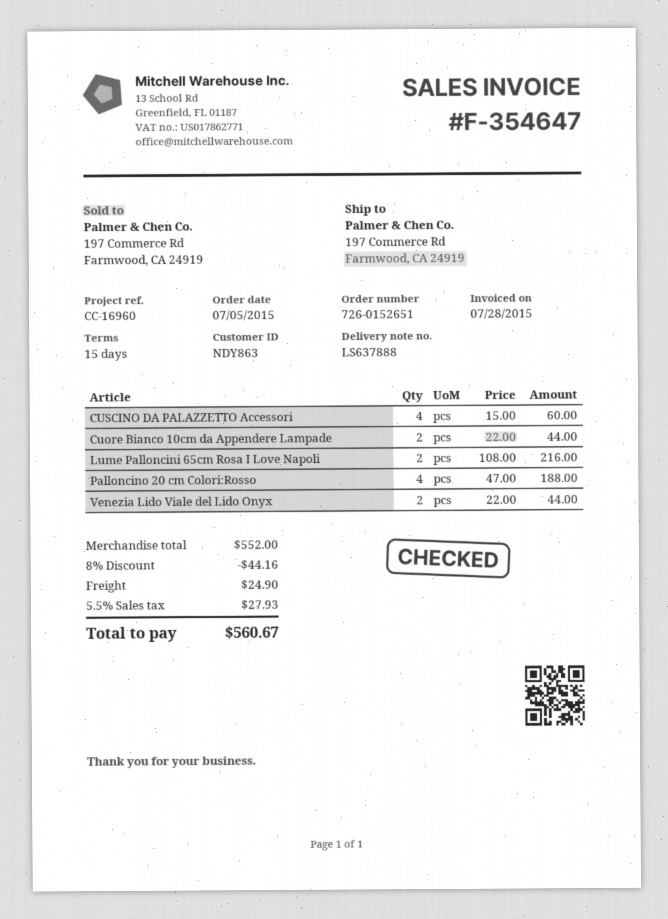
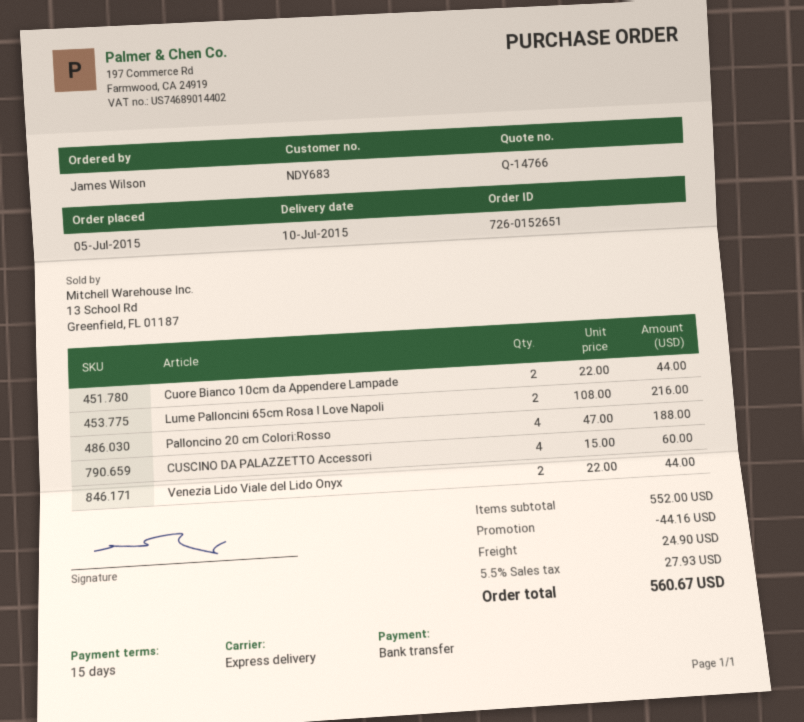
customer number: NDY863 -> NDY683

